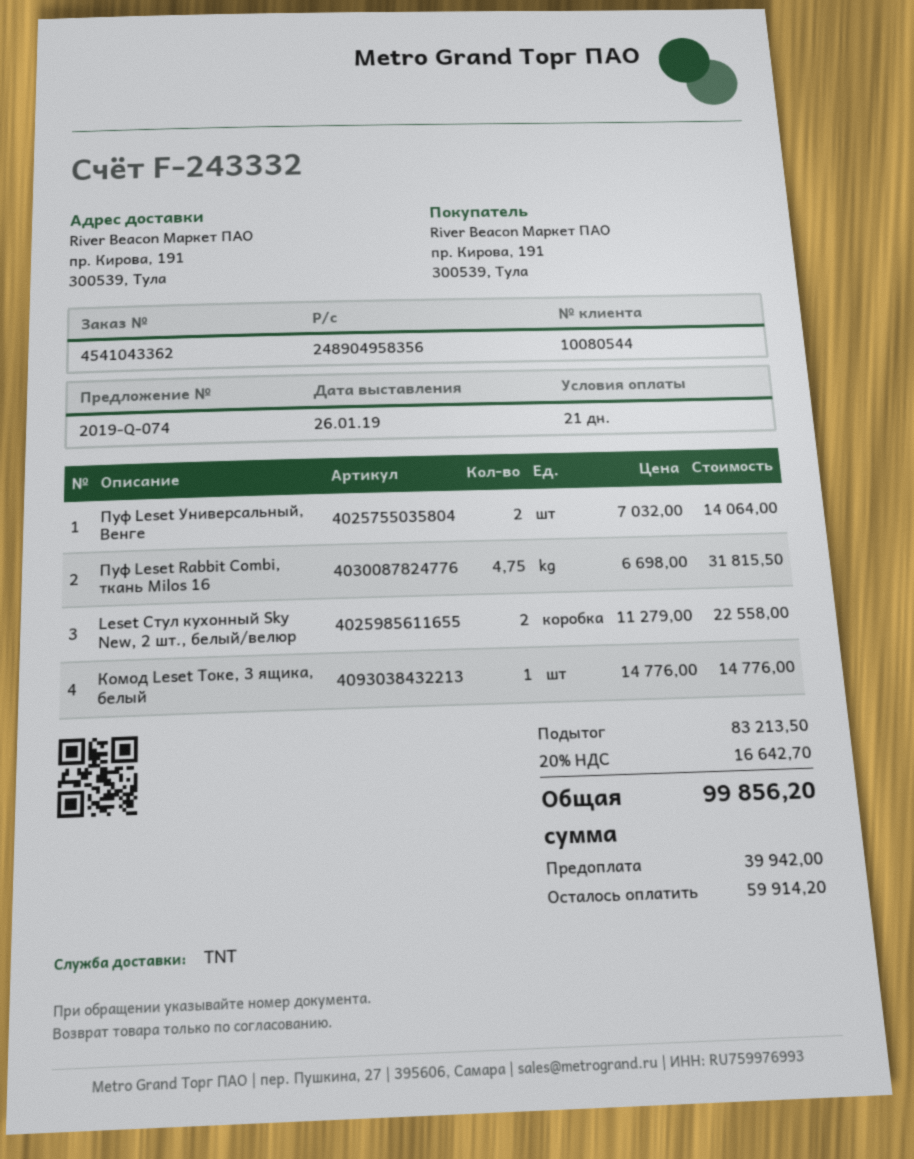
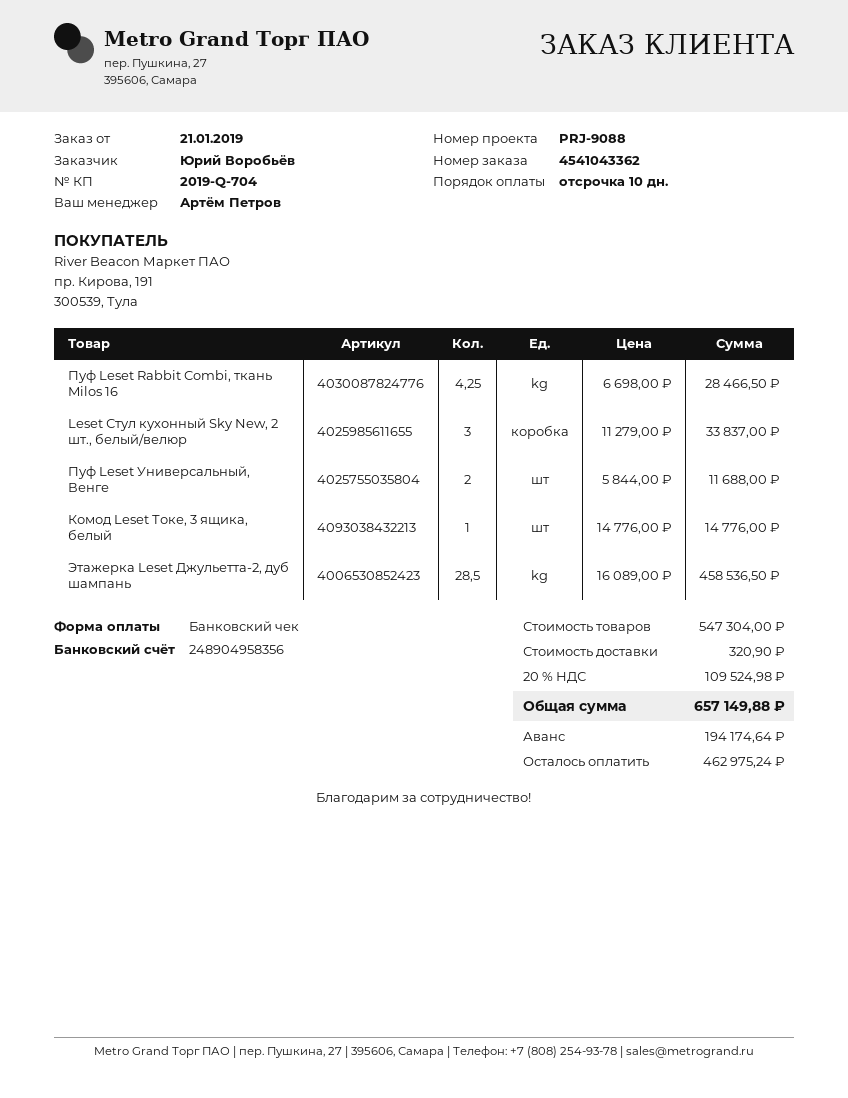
quote number: 2019-Q-074 -> 2019-Q-704
payment terms: 21 days -> 10 days
Пуф Leset Универсальный, Венге: 2 x 7032.00 = 14064.00 -> 2 x 5844.00 = 11688.00
Пуф Leset Rabbit Combi, ткань Milos 16: 4.75 x 6698.00 = 31815.50 -> 4.25 x 6698.00 = 28466.50
Leset Стул кухонный Sky New, 2 шт., белый/велюр: 2 x 11279.00 = 22558.00 -> 3 x 11279.00 = 33837.00
Этажерка Leset Джульетта-2, дуб шампань: none -> 28.5 x 16089.00 = 458536.50
subtotal: 83213.50 -> 547304.00
shipping: none -> 320.90
tax: 20% = 16642.70 -> 20% = 109524.98
total: 99856.20 -> 657149.88
deposit: 39942.00 -> 194174.64
balance: 59914.20 -> 462975.24

